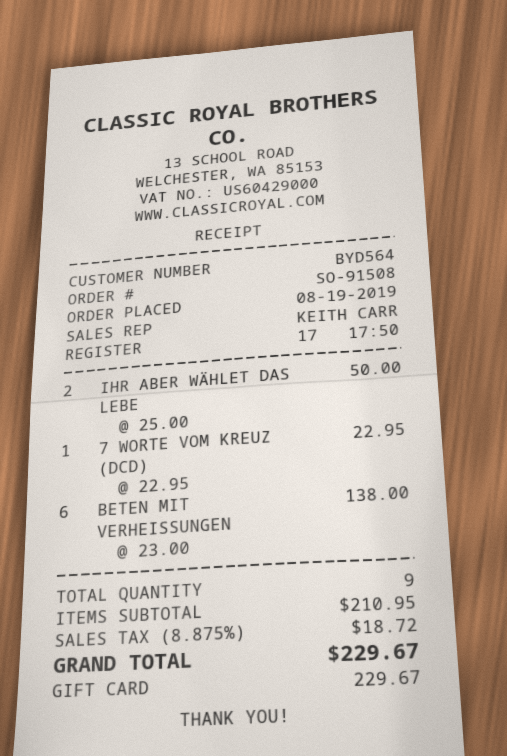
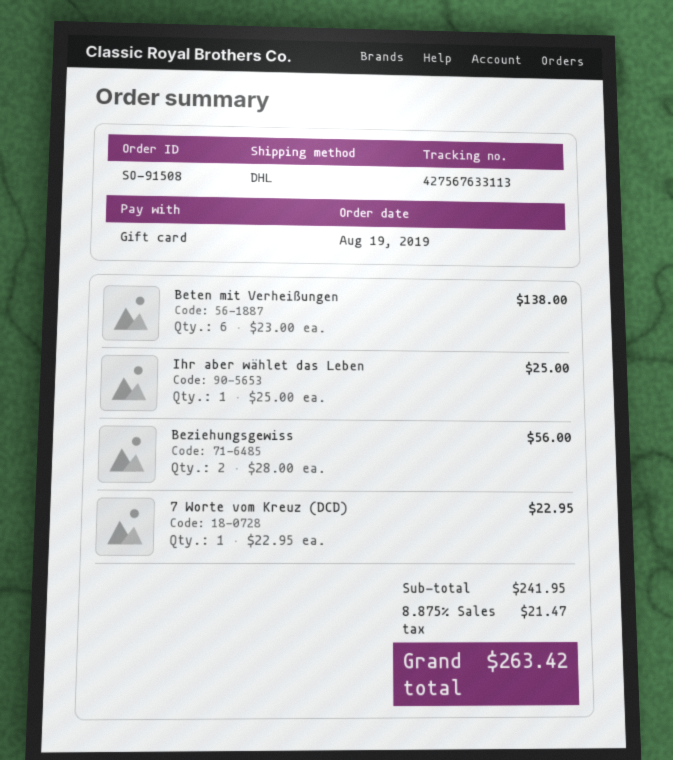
IHR ABER WÄHLET DAS LEBE: 2 x 25.00 = 50.00 -> 1 x 25.00 = 25.00
Beziehungsgewiss: none -> 2 x 28.00 = 56.00
subtotal: 210.95 -> 241.95
tax: 8.875% = 18.72 -> 8.875% = 21.47
total: 229.67 -> 263.42

